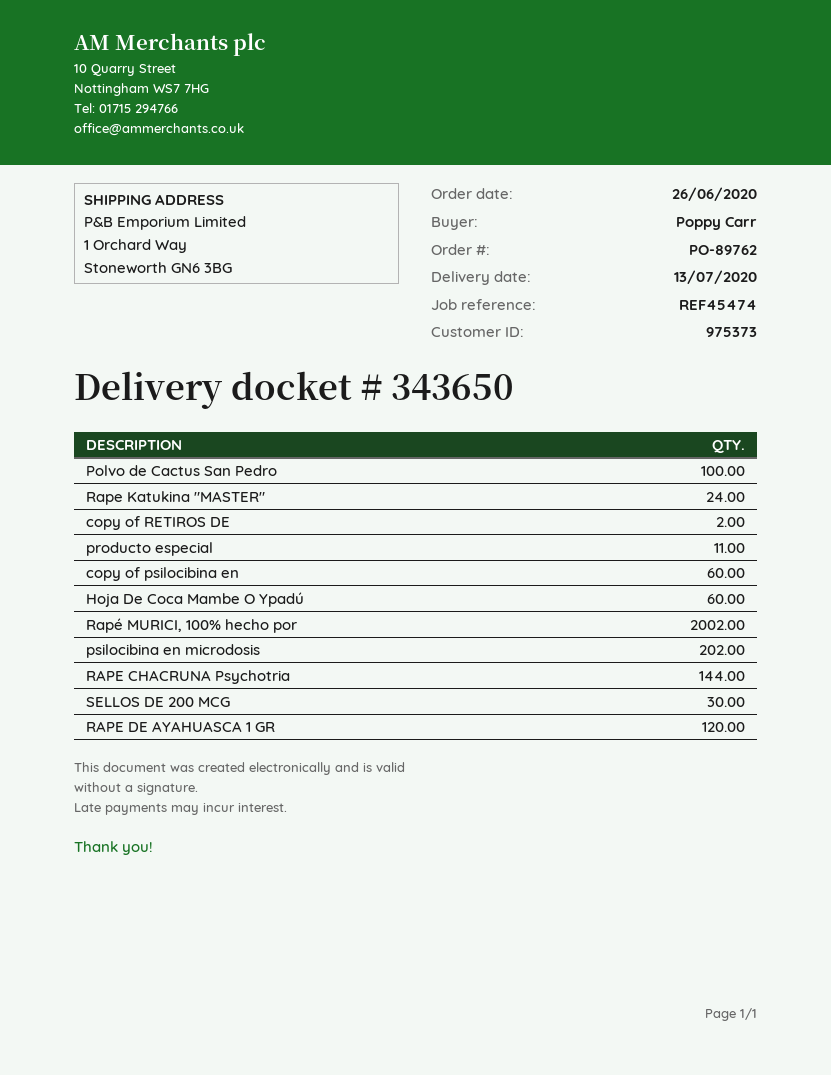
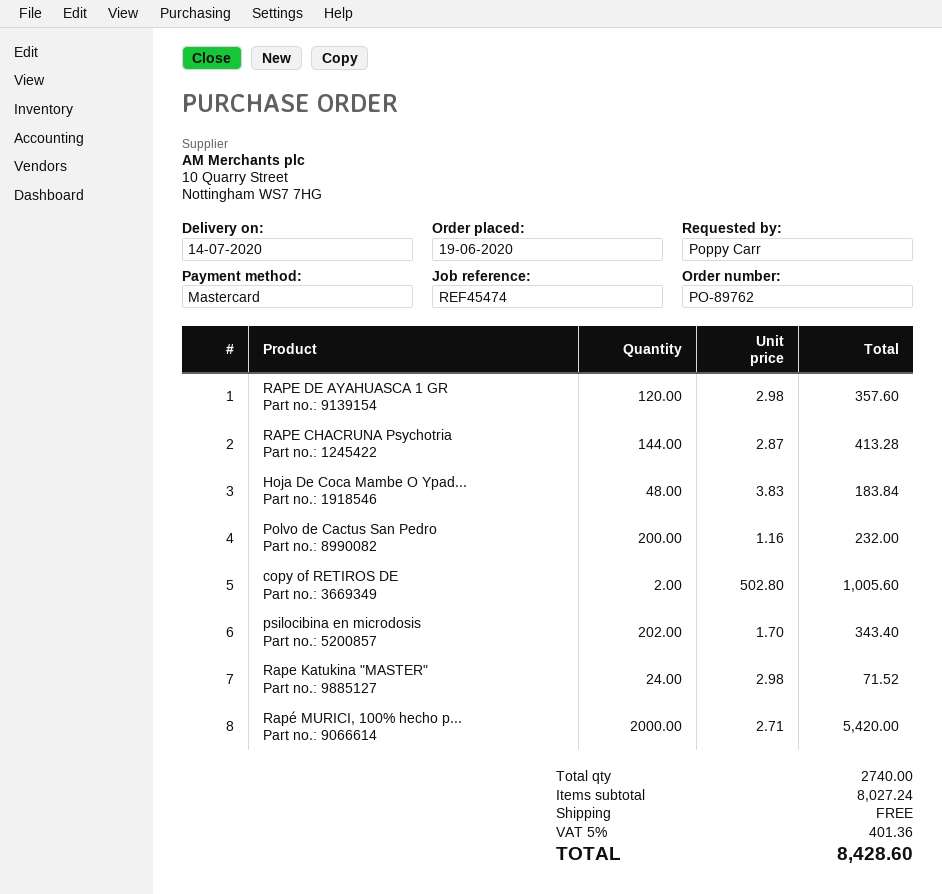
order date: 2020-06-26 -> 2020-06-19
delivery date: 2020-07-13 -> 2020-07-14
Polvo de Cactus San Pedro: 100 -> 200
producto especial: 11 -> none
copy of psilocibina en: 60 -> none
Hoja De Coca Mambe O Ypadú: 60 -> 48
Rapé MURICI, 100% hecho por: 2002 -> 2000
SELLOS DE 200 MCG: 30 -> none

